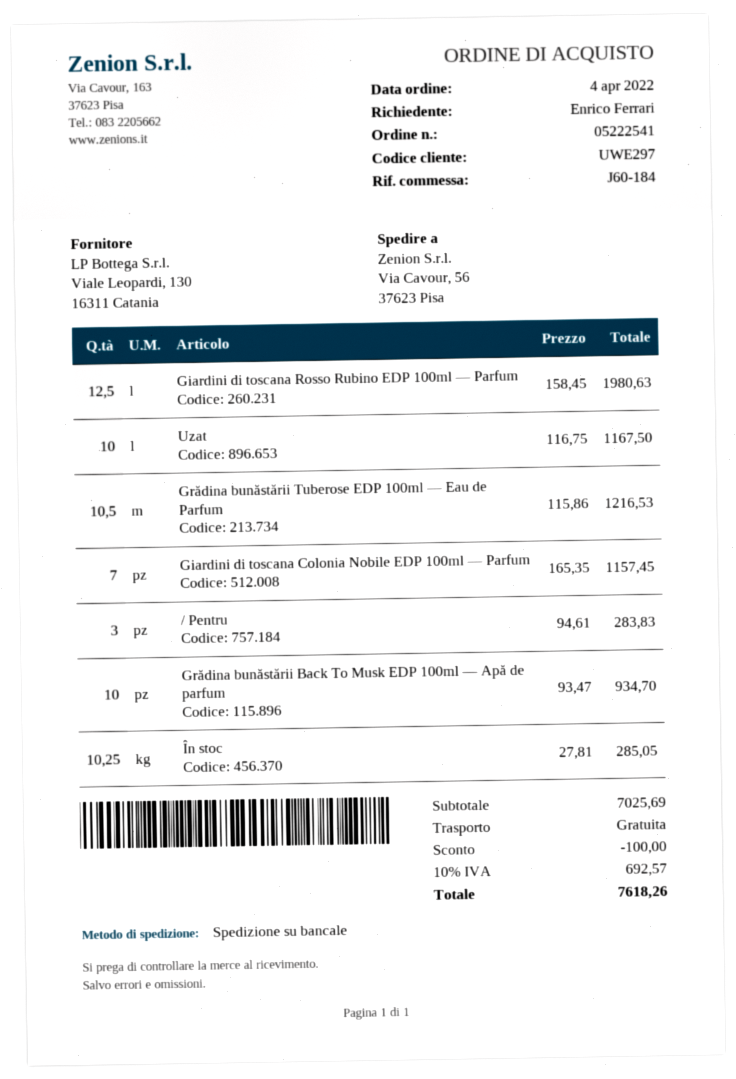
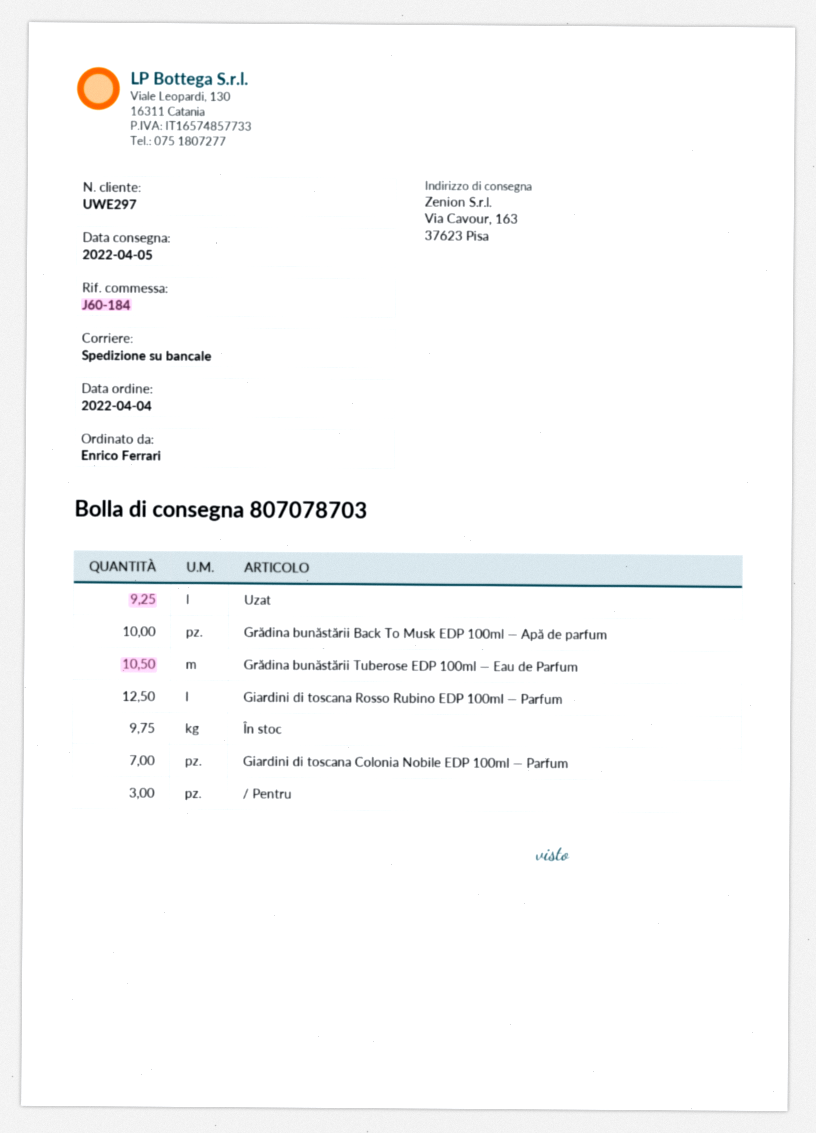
ship to: Via Cavour, 56, 37623 Pisa -> Via Cavour, 163, 37623 Pisa
Uzat: 10 -> 9.25
În stoc: 10.25 -> 9.75

